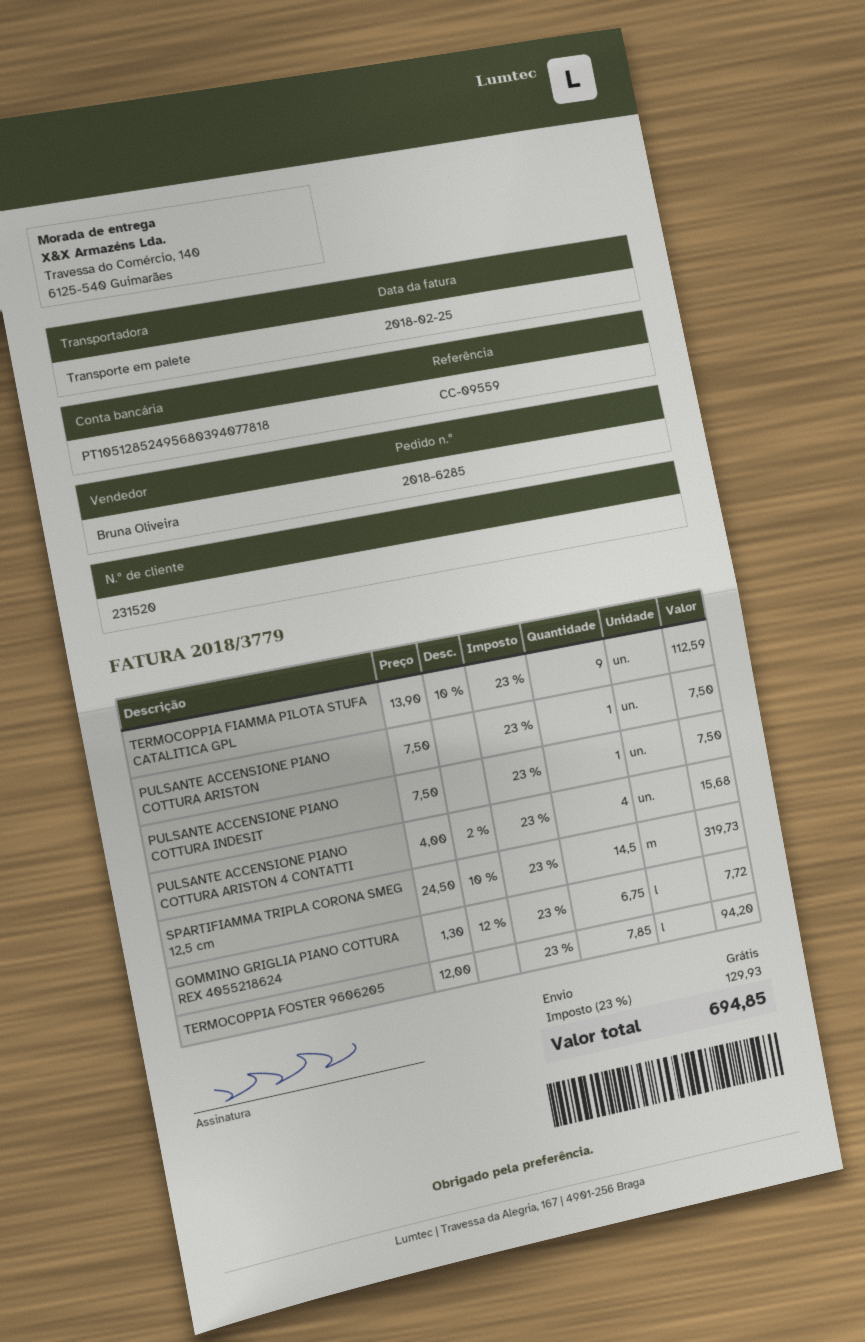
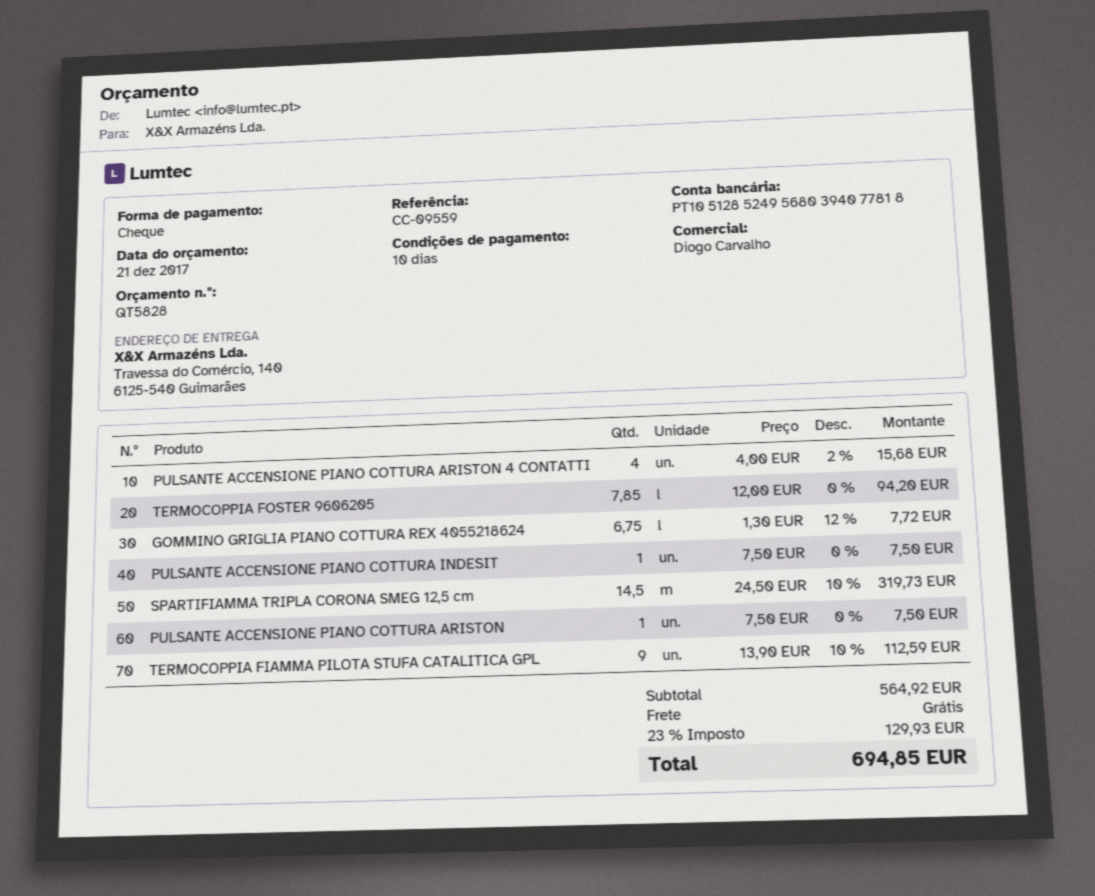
sales rep: Bruna Oliveira -> Diogo Carvalho

